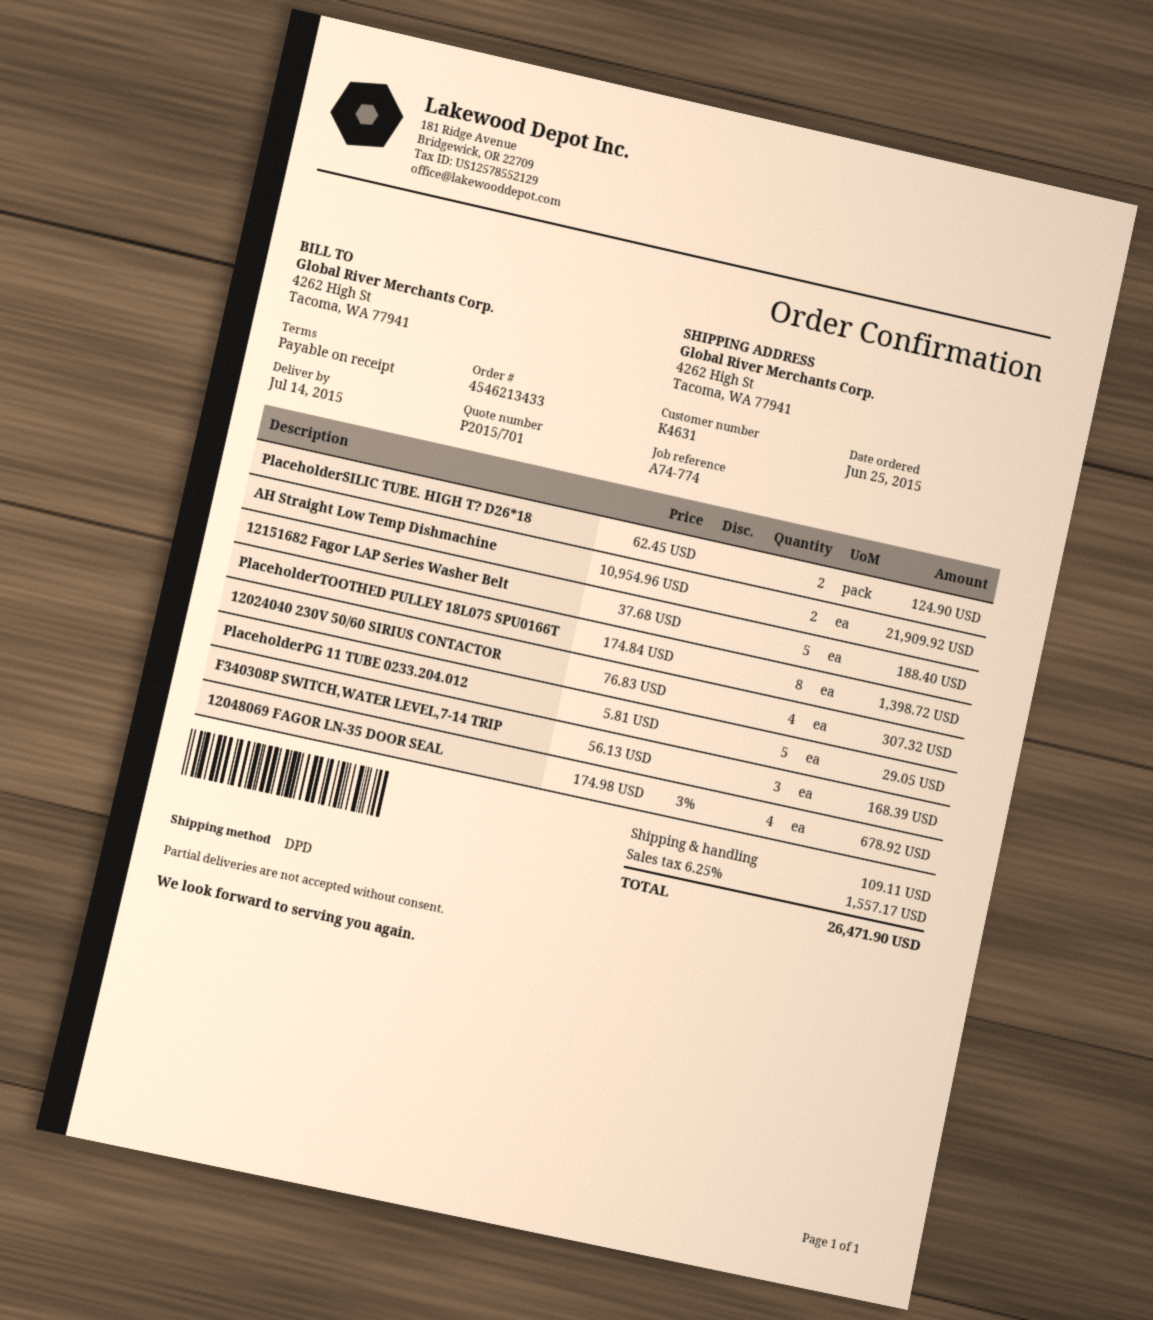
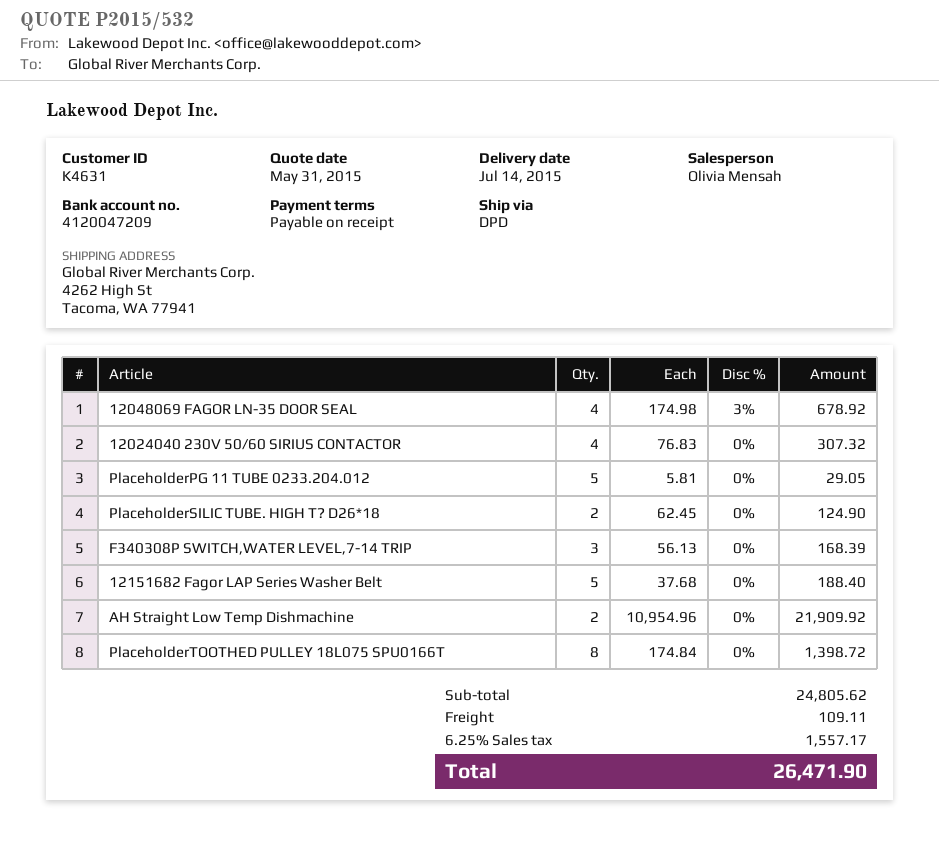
quote number: P2015/701 -> P2015/532

